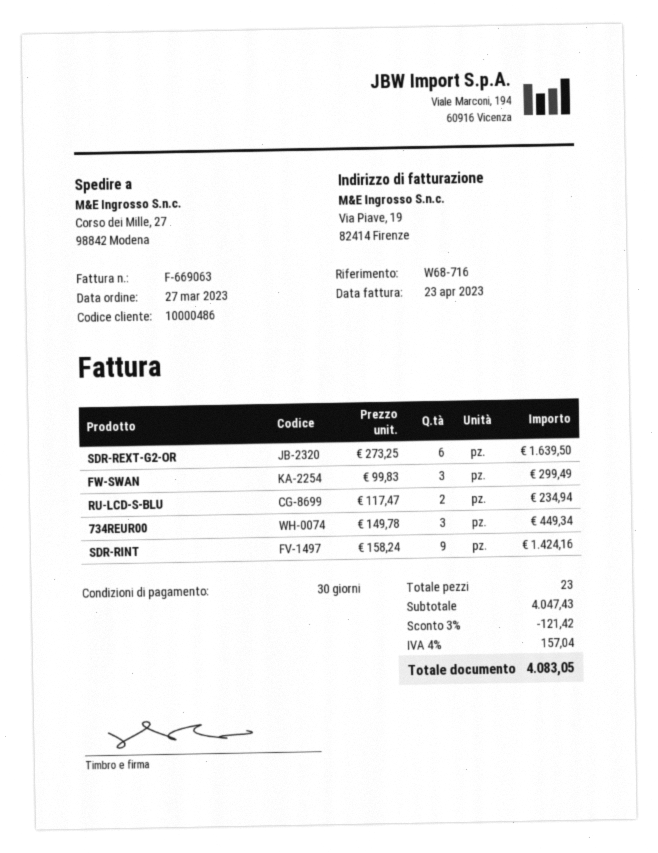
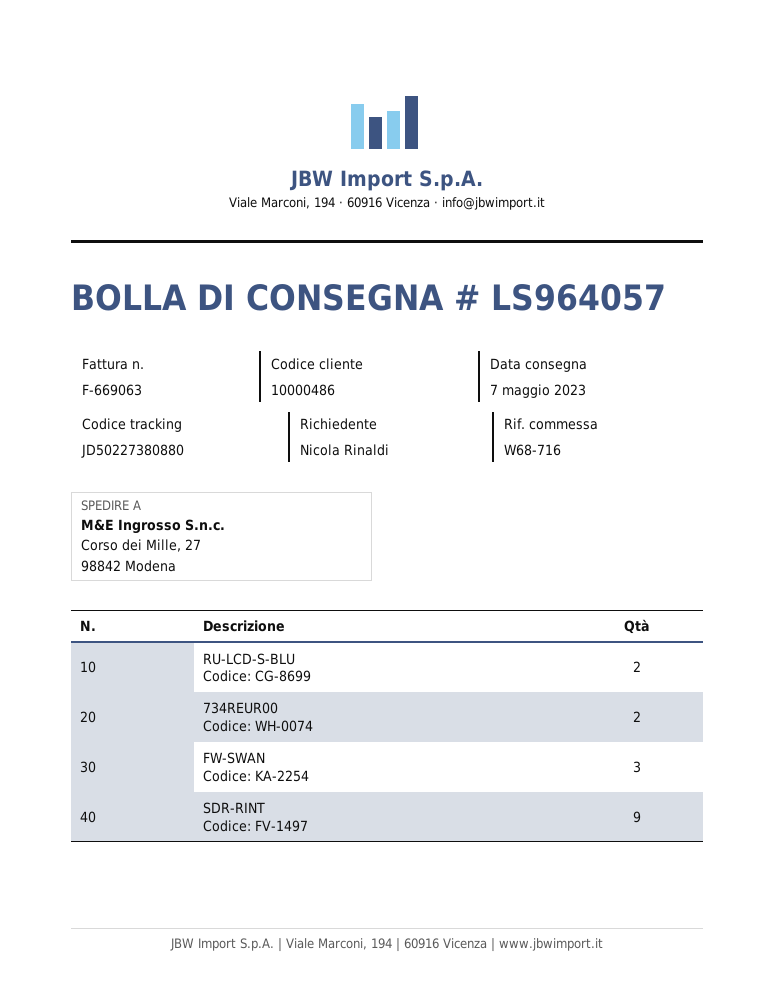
SDR-REXT-G2-OR: 6 -> none
734REUR00: 3 -> 2

